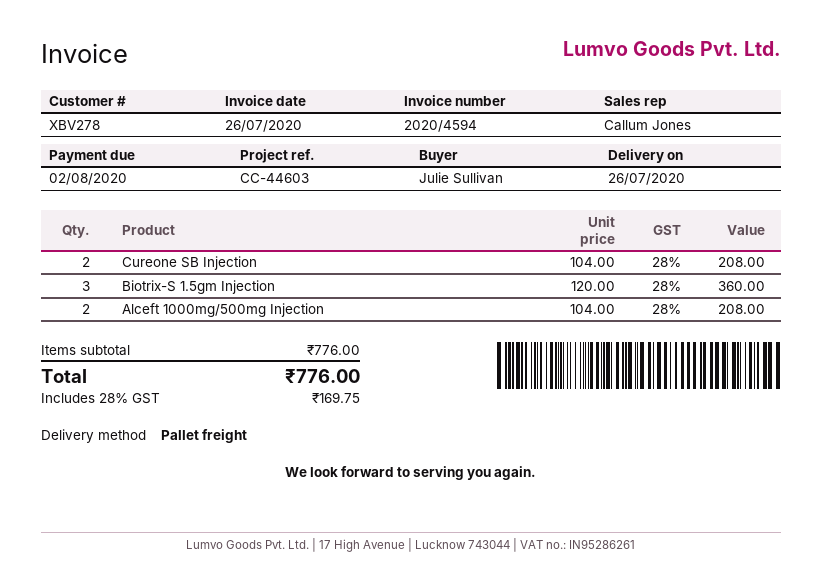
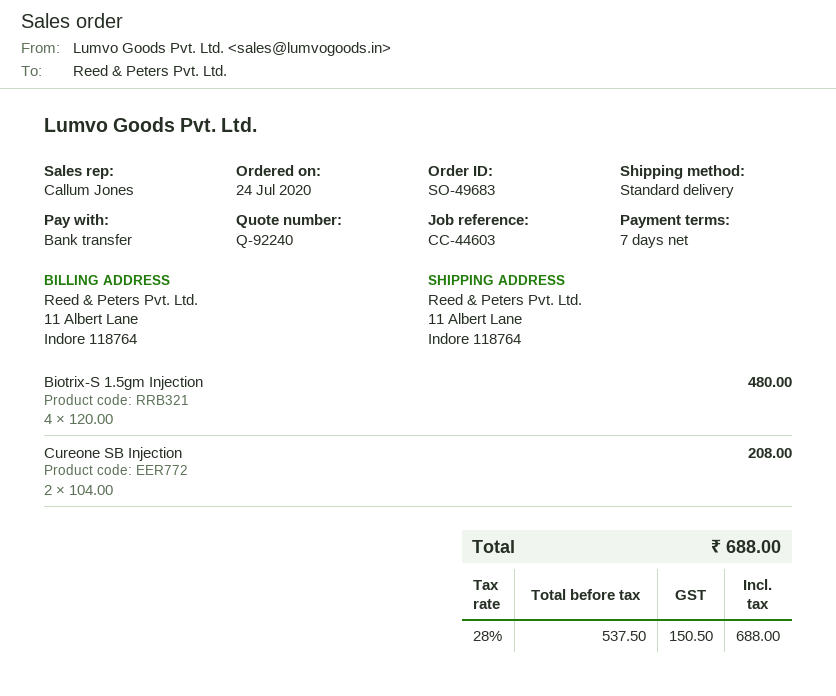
shipping method: pallet freight -> standard
Biotrix-S 1.5gm Injection: 3 x 120.00 = 360.00 -> 4 x 120.00 = 480.00
Alceft 1000mg/500mg Injection: 2 x 104.00 = 208.00 -> none
tax: 28% = 169.75 -> 28% = 150.50
total: 776.00 -> 688.00

